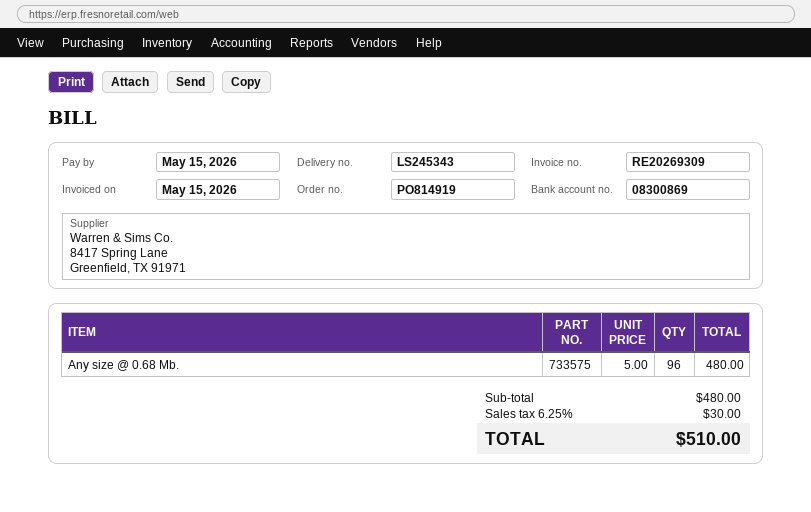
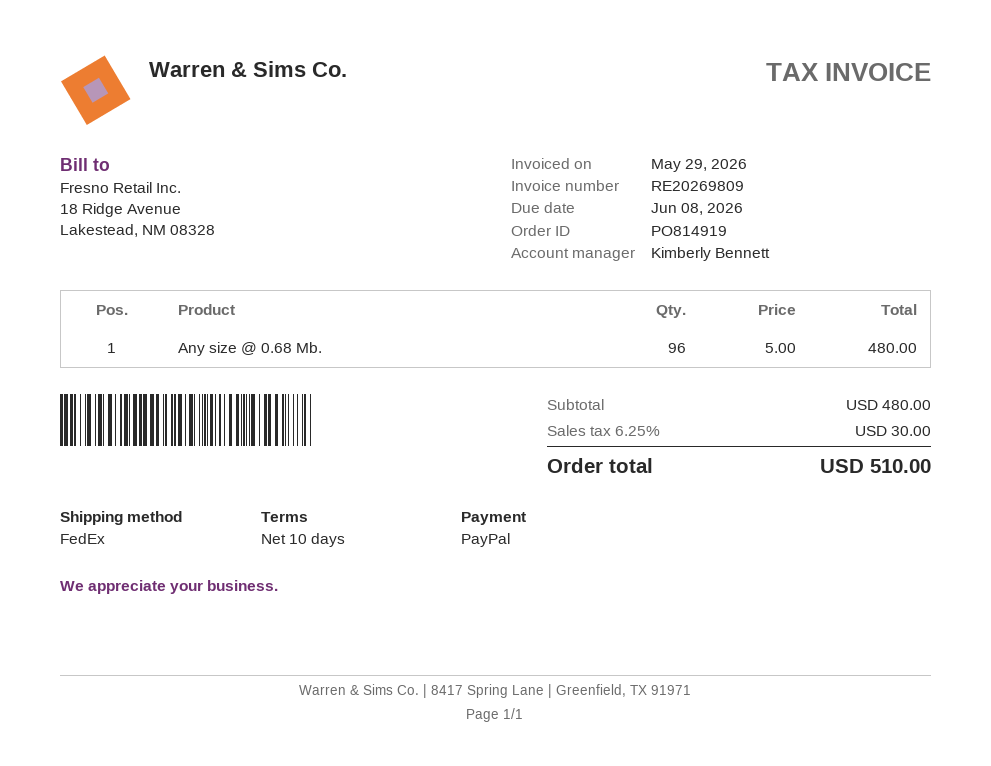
invoice number: RE20269309 -> RE20269809
invoice date: 2026-05-15 -> 2026-05-29
due date: 2026-05-15 -> 2026-06-08

